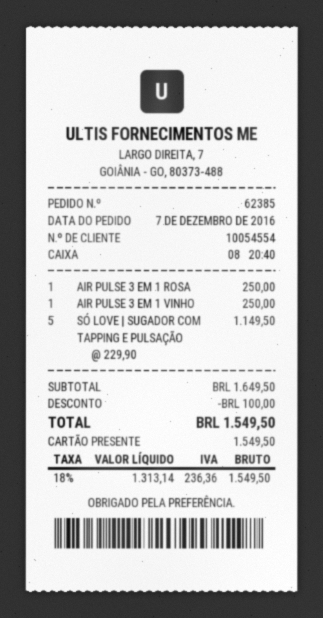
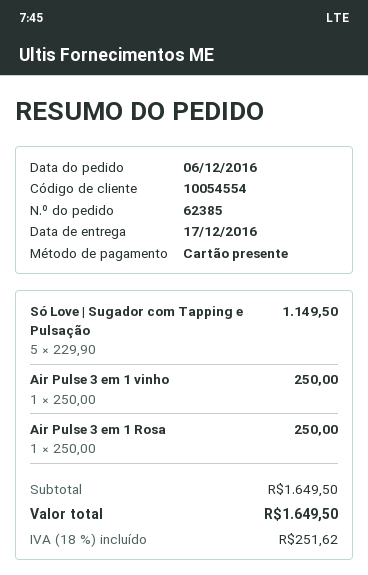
order date: 2016-12-07 -> 2016-12-06
discount: 100.00 -> none
tax: 18% = 236.36 -> 18% = 251.62
total: 1549.50 -> 1649.50

